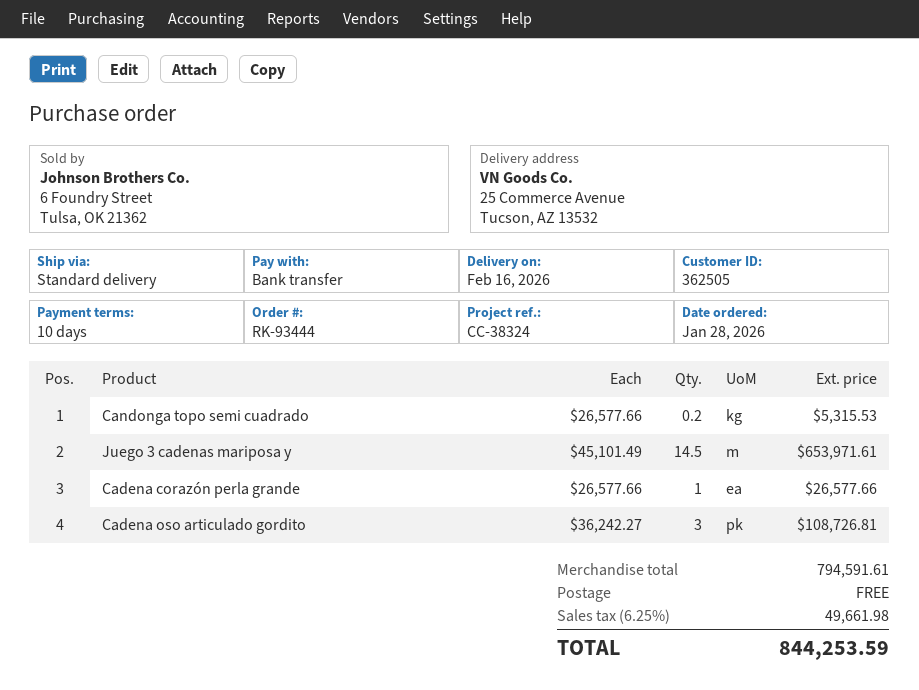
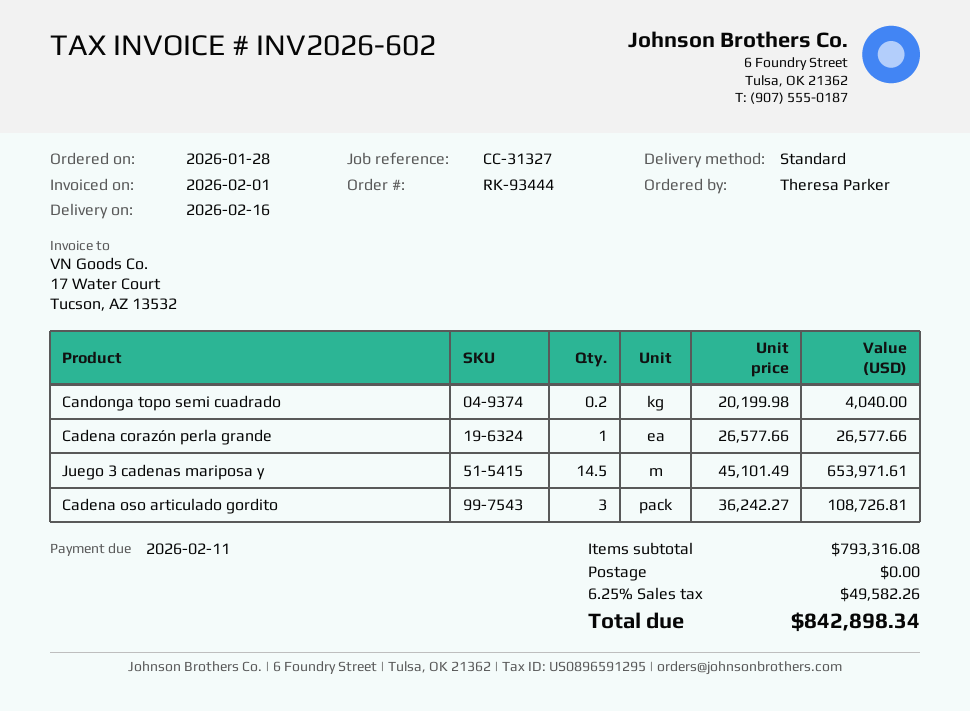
reference: CC-38324 -> CC-31327
Candonga topo semi cuadrado: 0.2 x 26577.66 = 5315.53 -> 0.2 x 20199.98 = 4040.00
subtotal: 794591.61 -> 793316.08
tax: 6.25% = 49661.98 -> 6.25% = 49582.26
total: 844253.59 -> 842898.34

